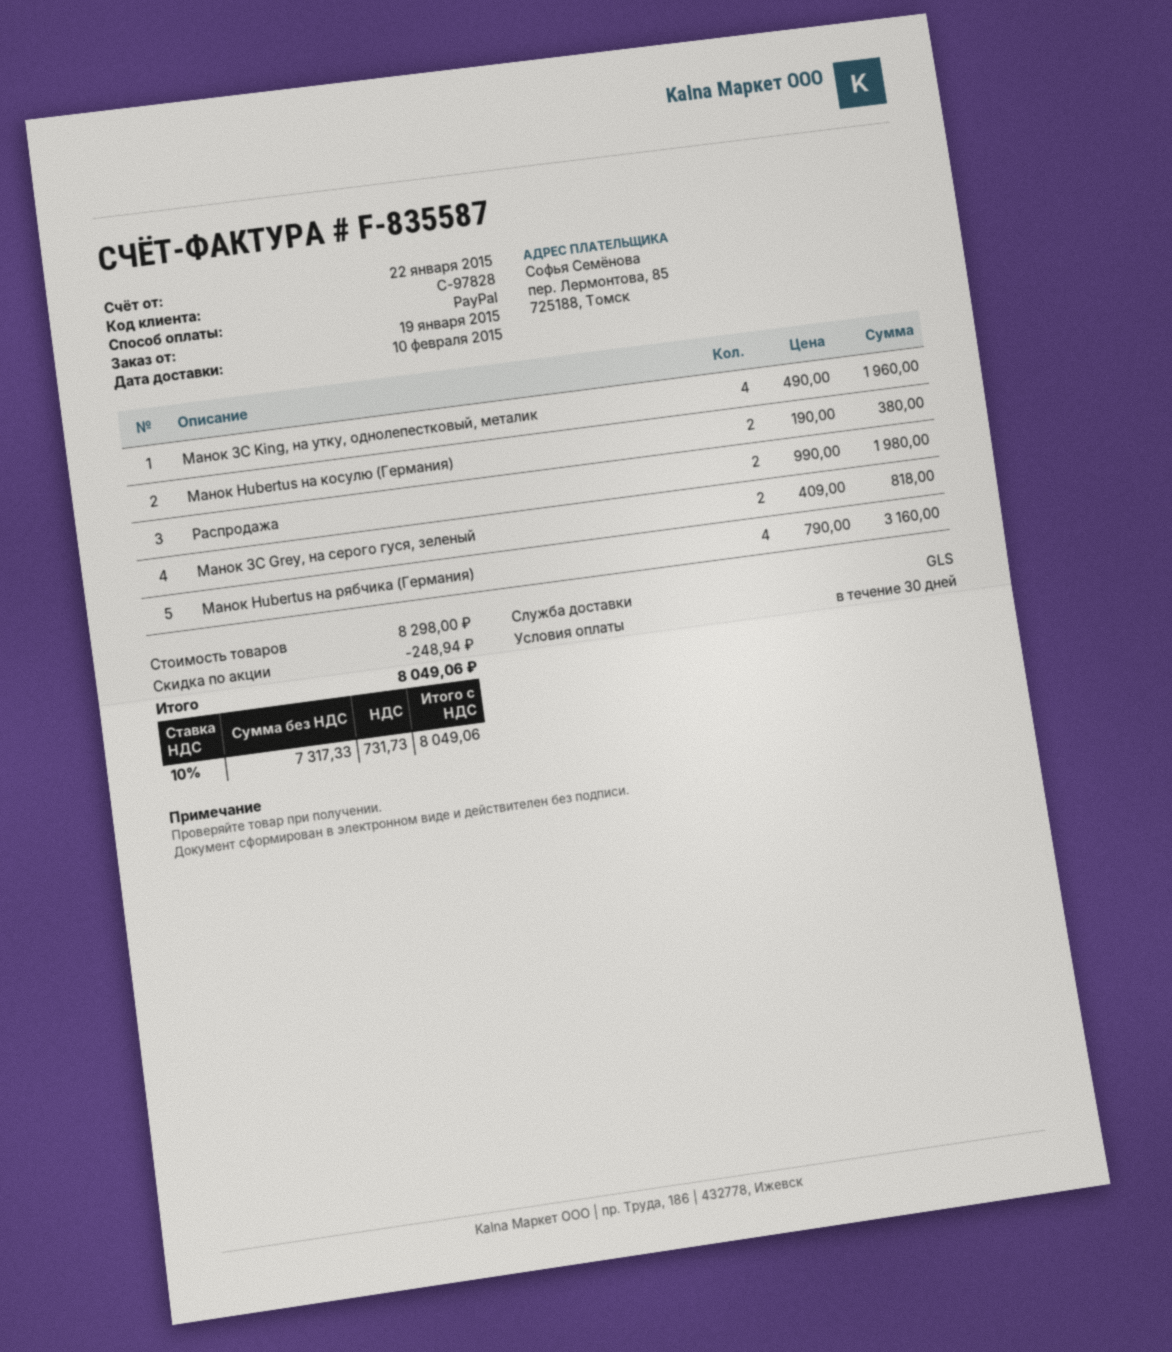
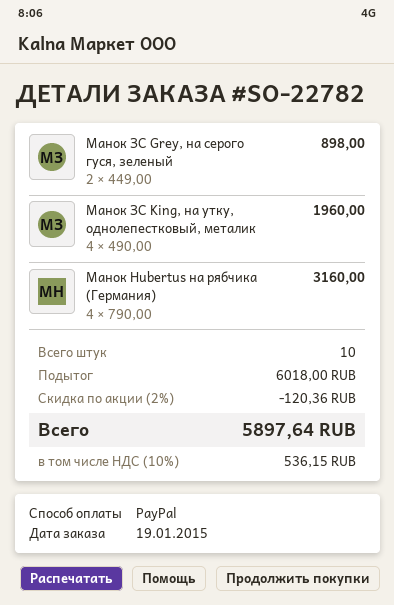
Манок Hubertus на косулю (Германия): 2 x 190.00 = 380.00 -> none
Распродажа: 2 x 990.00 = 1980.00 -> none
Манок ЗС Grey, на серого гуся, зеленый: 2 x 409.00 = 818.00 -> 2 x 449.00 = 898.00
subtotal: 8298.00 -> 6018.00
discount: 248.94 -> 120.36
tax: 10% = 731.73 -> 10% = 536.15
total: 8049.06 -> 5897.64

